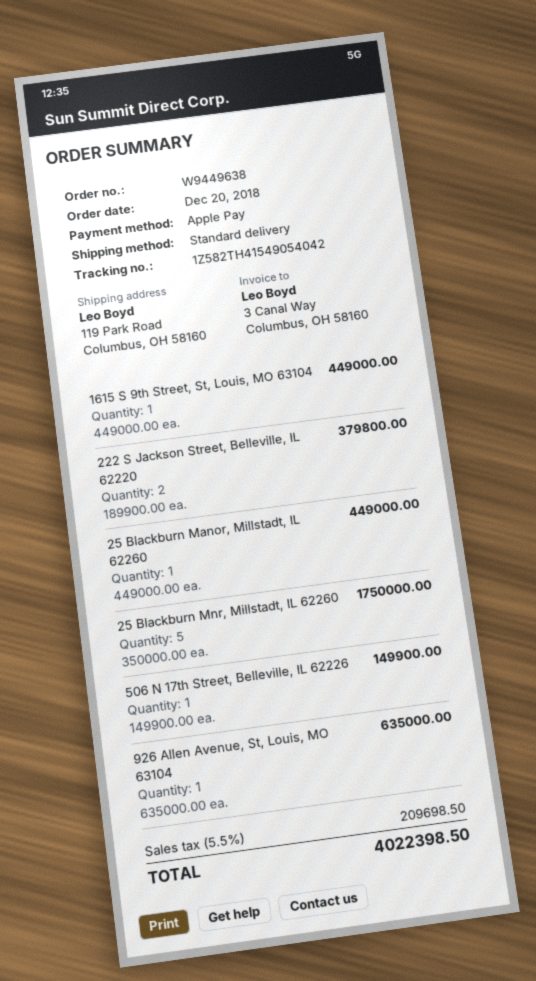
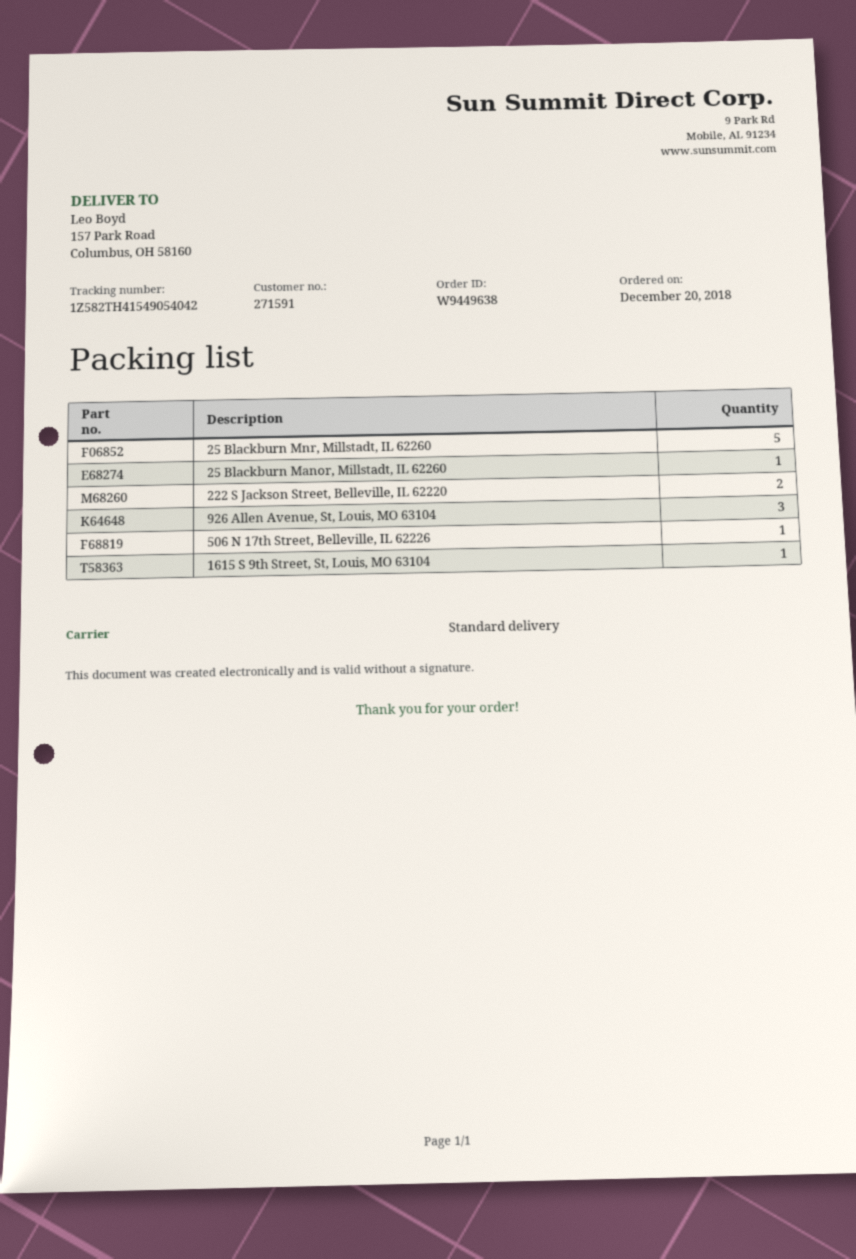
ship to: 119 Park Road, Columbus, OH 58160 -> 157 Park Road, Columbus, OH 58160
926 Allen Avenue, St, Louis, MO 63104: 1 -> 3

